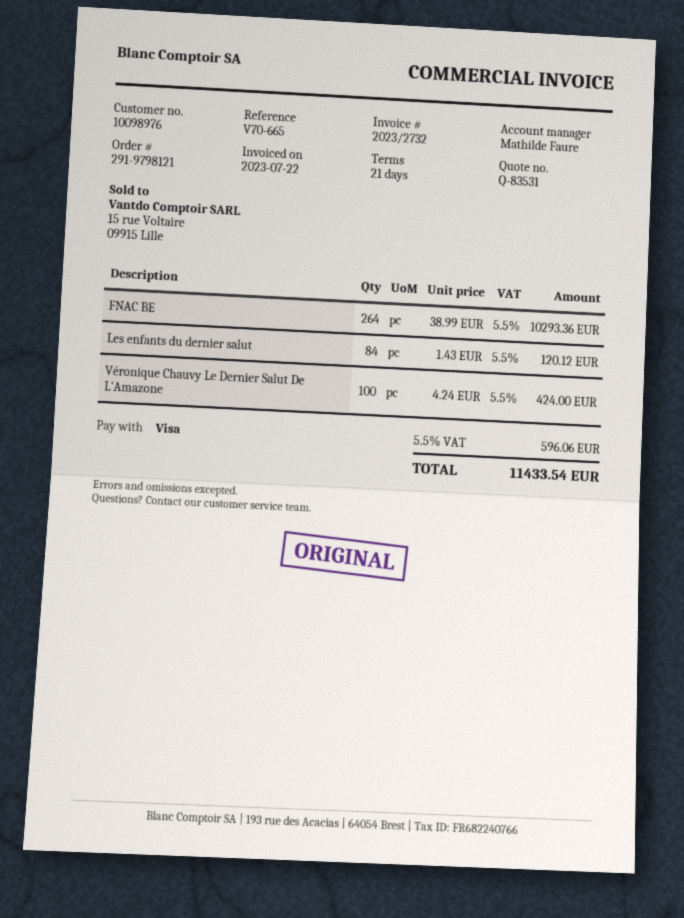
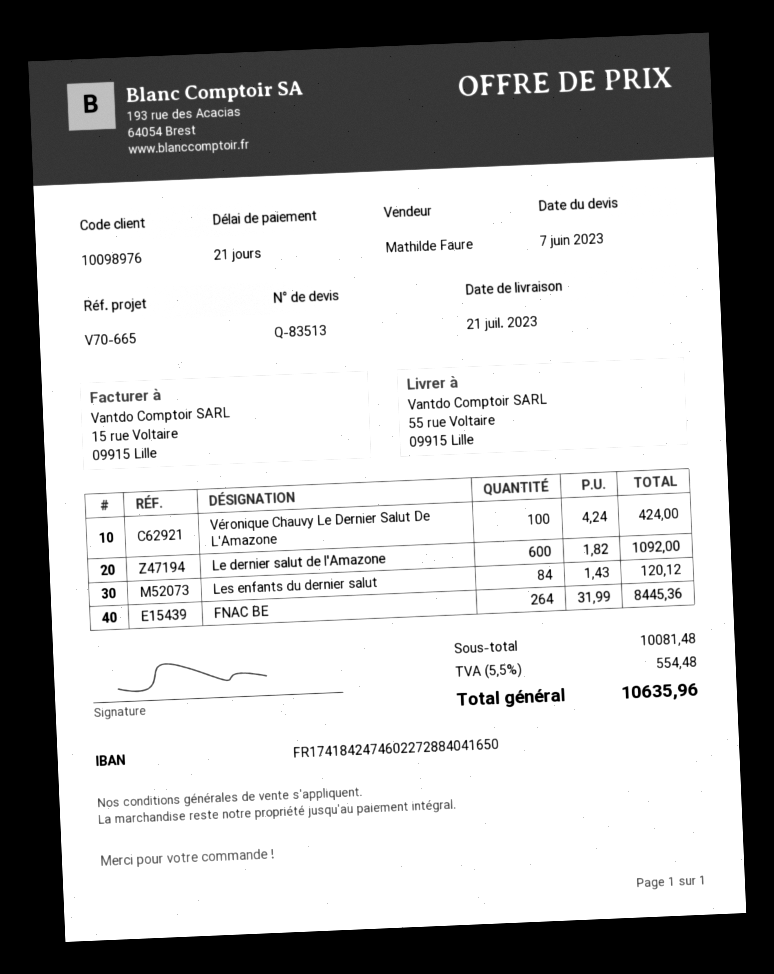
quote number: Q-83531 -> Q-83513
FNAC BE: 264 x 38.99 = 10293.36 -> 264 x 31.99 = 8445.36
Le dernier salut de l'Amazone: none -> 600 x 1.82 = 1092.00
tax: 5.5% = 596.06 -> 5.5% = 554.48
total: 11433.54 -> 10635.96

